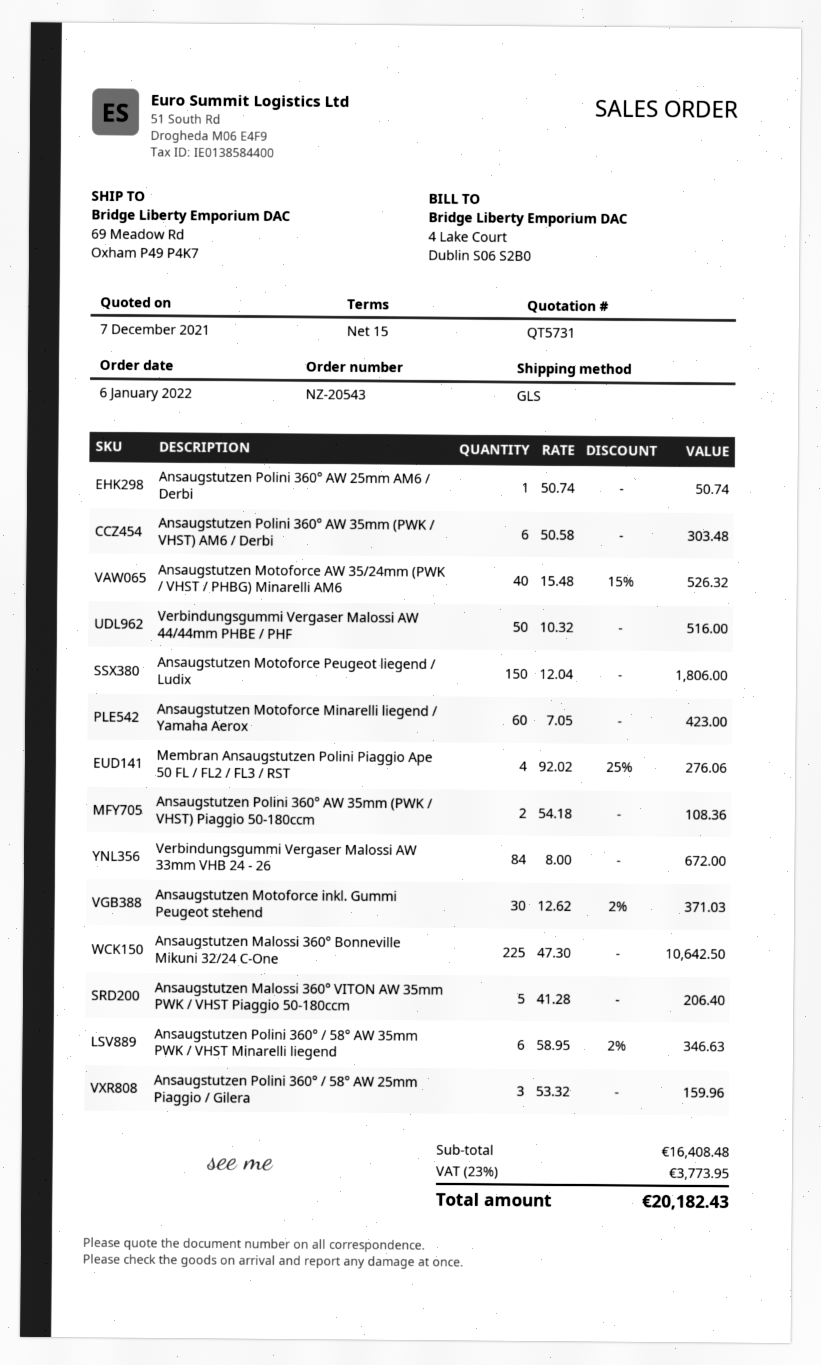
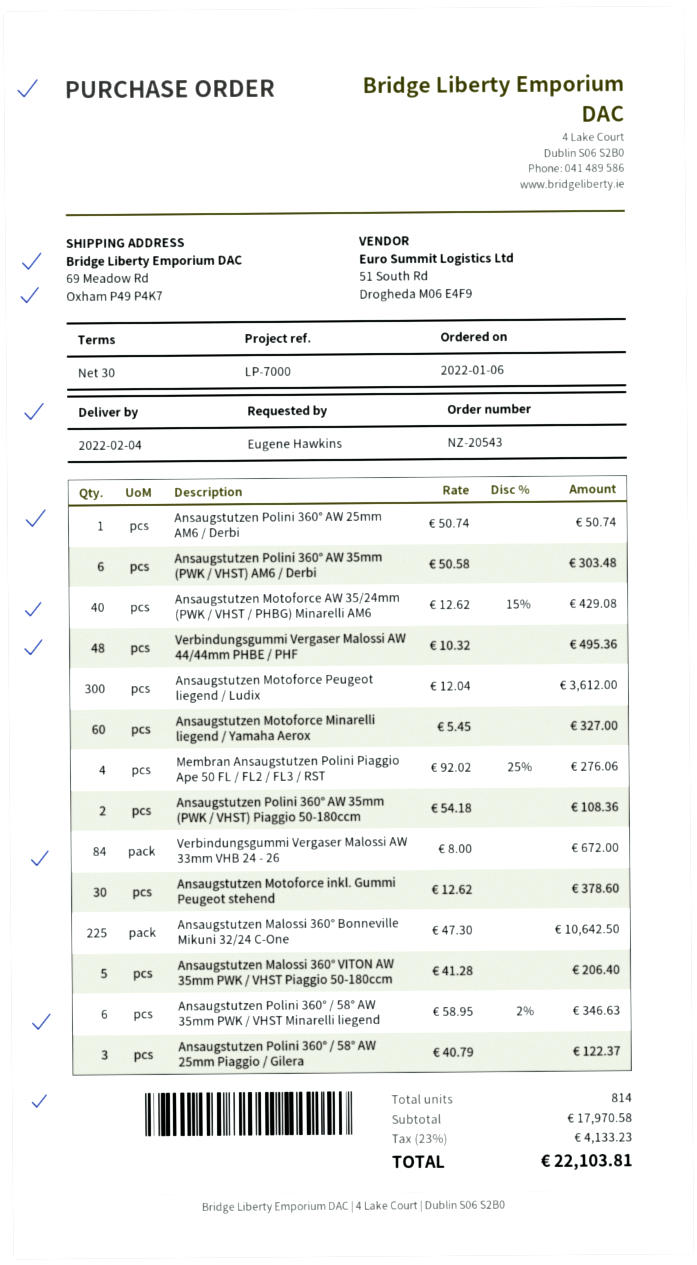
payment terms: 15 days -> 30 days
Ansaugstutzen Motoforce AW 35/24mm (PWK / VHST / PHBG) Minarelli AM6: 40 x 15.48 - 15% = 526.32 -> 40 x 12.62 - 15% = 429.08
Verbindungsgummi Vergaser Malossi AW 44/44mm PHBE / PHF: 50 x 10.32 = 516.00 -> 48 x 10.32 = 495.36
Ansaugstutzen Motoforce Peugeot liegend / Ludix: 150 x 12.04 = 1806.00 -> 300 x 12.04 = 3612.00
Ansaugstutzen Motoforce Minarelli liegend / Yamaha Aerox: 60 x 7.05 = 423.00 -> 60 x 5.45 = 327.00
Ansaugstutzen Motoforce inkl. Gummi Peugeot stehend: 30 x 12.62 - 2% = 371.03 -> 30 x 12.62 = 378.60
Ansaugstutzen Polini 360° / 58° AW 25mm Piaggio / Gilera: 3 x 53.32 = 159.96 -> 3 x 40.79 = 122.37
subtotal: 16408.48 -> 17970.58
tax: 23% = 3773.95 -> 23% = 4133.23
total: 20182.43 -> 22103.81

